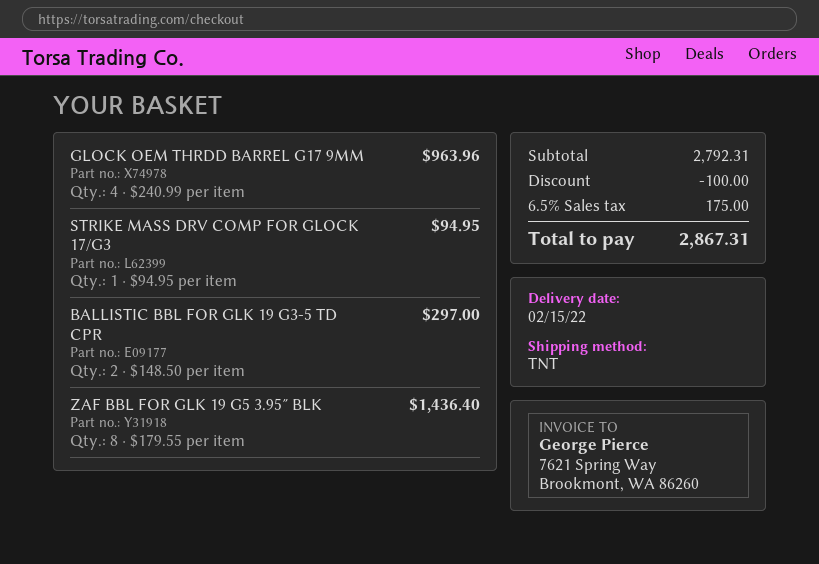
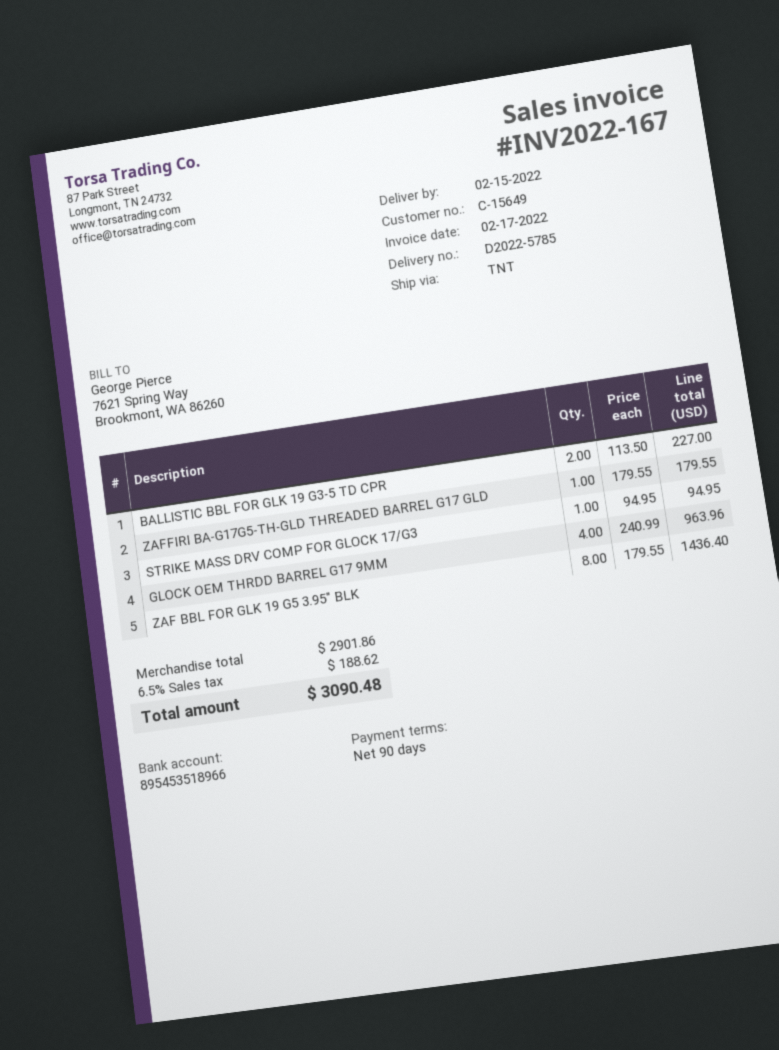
BALLISTIC BBL FOR GLK 19 G3-5 TD CPR: 2 x 148.50 = 297.00 -> 2 x 113.50 = 227.00
ZAFFIRI BA-G17G5-TH-GLD THREADED BARREL G17 GLD: none -> 1 x 179.55 = 179.55
subtotal: 2792.31 -> 2901.86
discount: 100.00 -> none
tax: 6.5% = 175.00 -> 6.5% = 188.62
total: 2867.31 -> 3090.48

